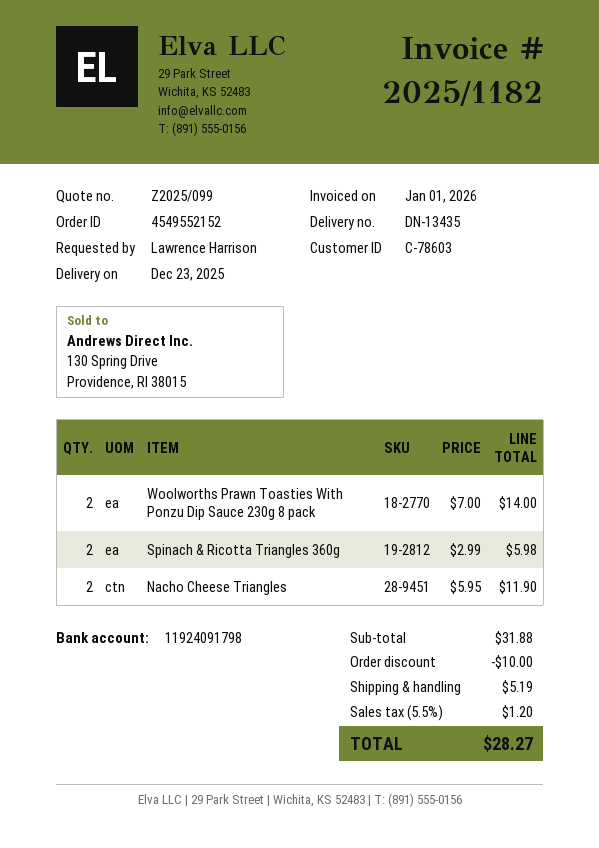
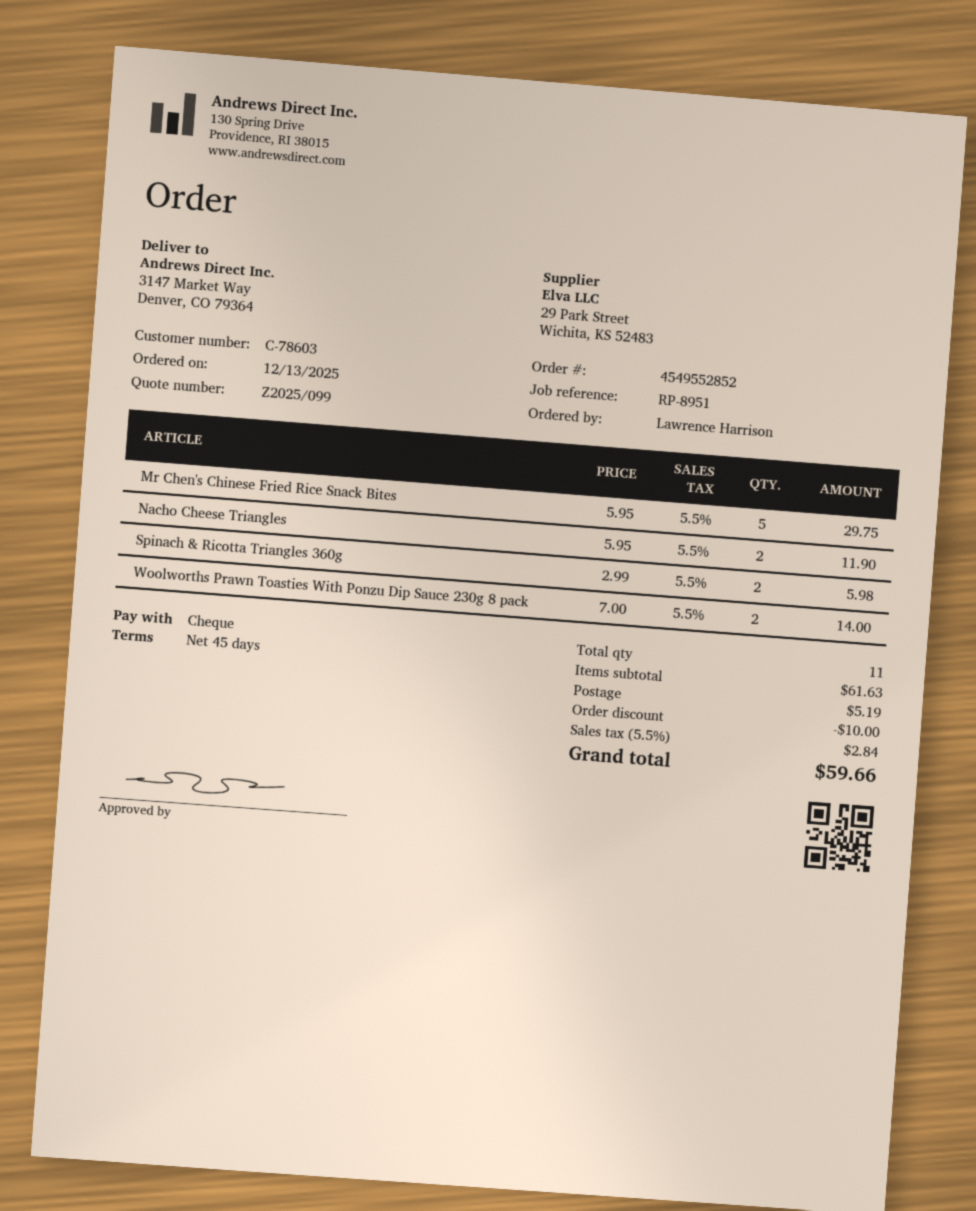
order number: 4549552152 -> 4549552852
Mr Chen's Chinese Fried Rice Snack Bites: none -> 5 x 5.95 = 29.75
subtotal: 31.88 -> 61.63
tax: 5.5% = 1.20 -> 5.5% = 2.84
total: 28.27 -> 59.66

